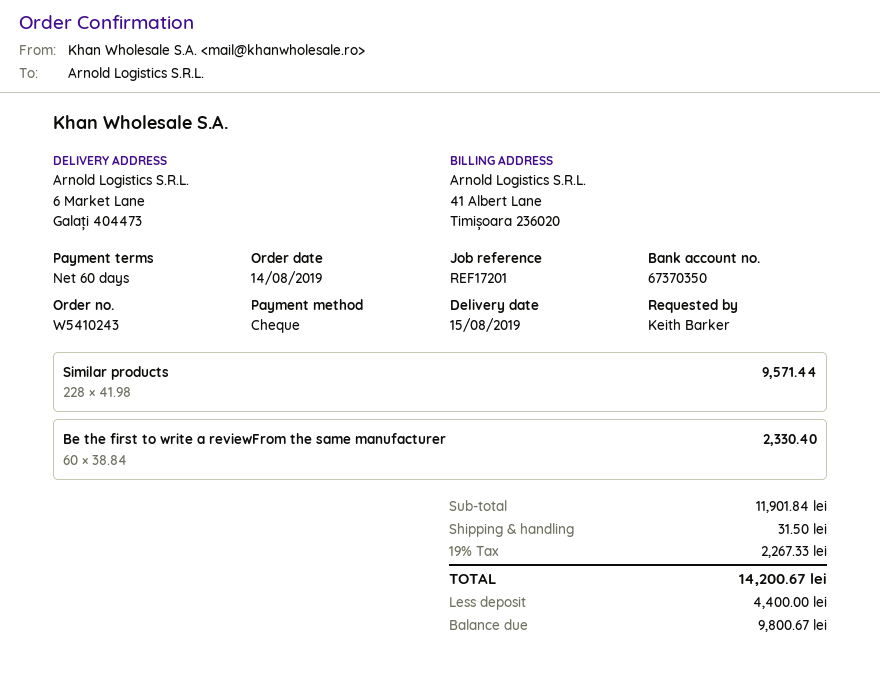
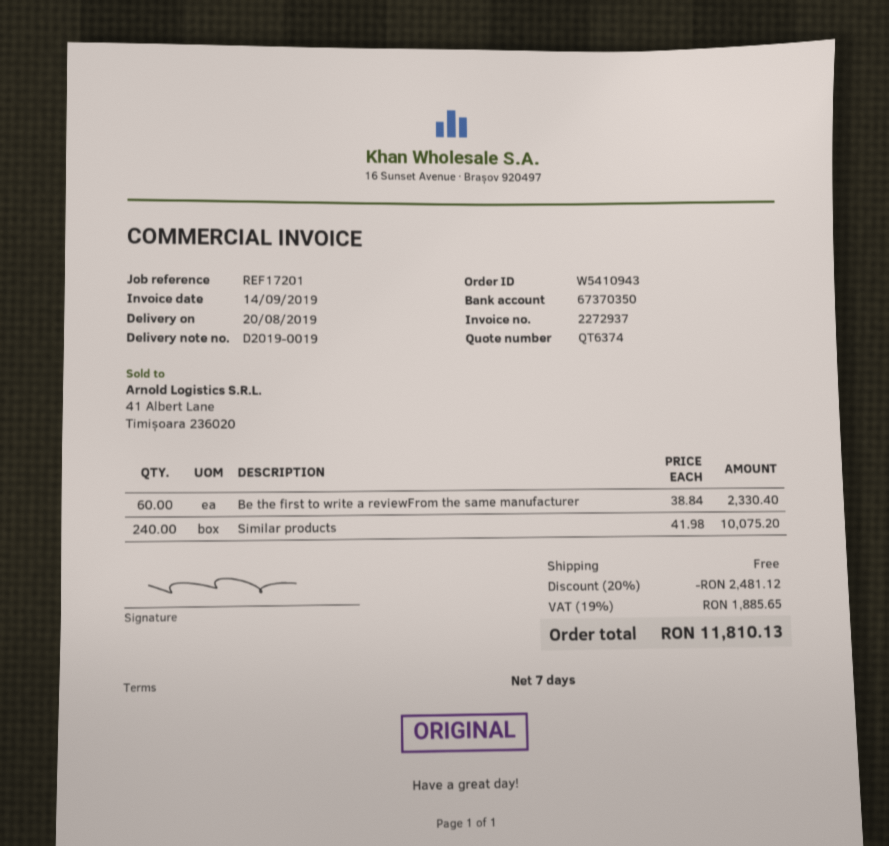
order number: W5410243 -> W5410943
delivery date: 2019-08-15 -> 2019-08-20
payment terms: 60 days -> 7 days
Similar products: 228 x 41.98 = 9571.44 -> 240 x 41.98 = 10075.20
discount: none -> 20% = 2481.12
shipping: 31.50 -> 0.00
tax: 19% = 2267.33 -> 19% = 1885.65
total: 14200.67 -> 11810.13

